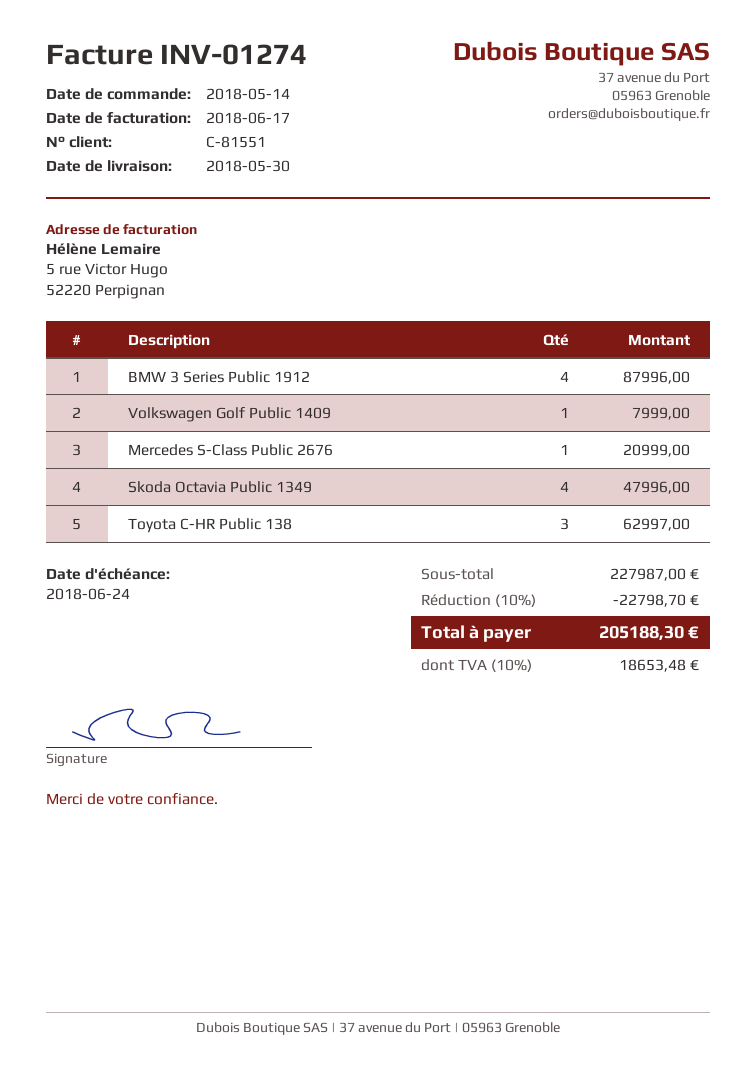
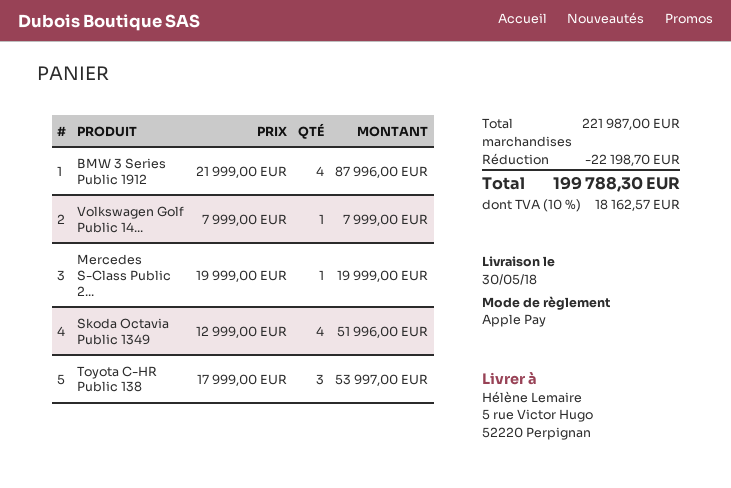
Mercedes S-Class Public 2676: 1 for 20999.00 -> 1 for 19999.00
Skoda Octavia Public 1349: 4 for 47996.00 -> 4 for 51996.00
Toyota C-HR Public 138: 3 for 62997.00 -> 3 for 53997.00
subtotal: 227987.00 -> 221987.00
discount: 22798.70 -> 22198.70
tax: 10% = 18653.48 -> 10% = 18162.57
total: 205188.30 -> 199788.30

